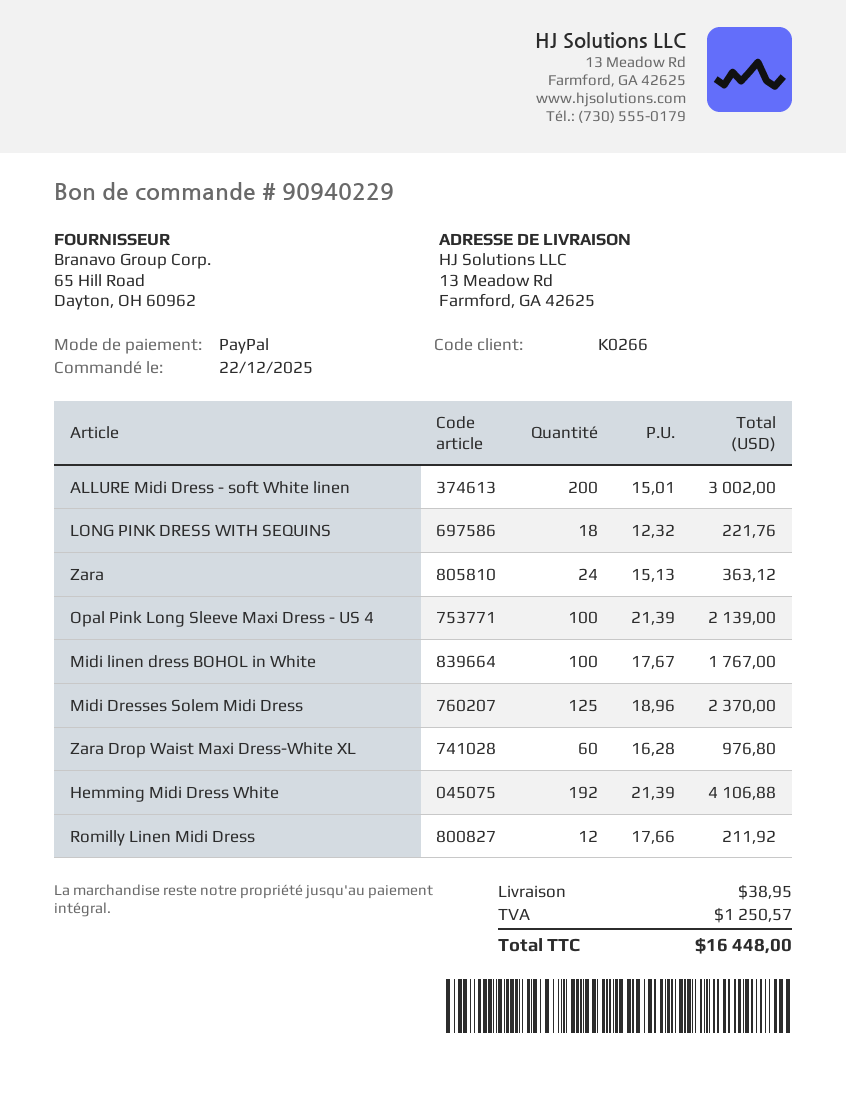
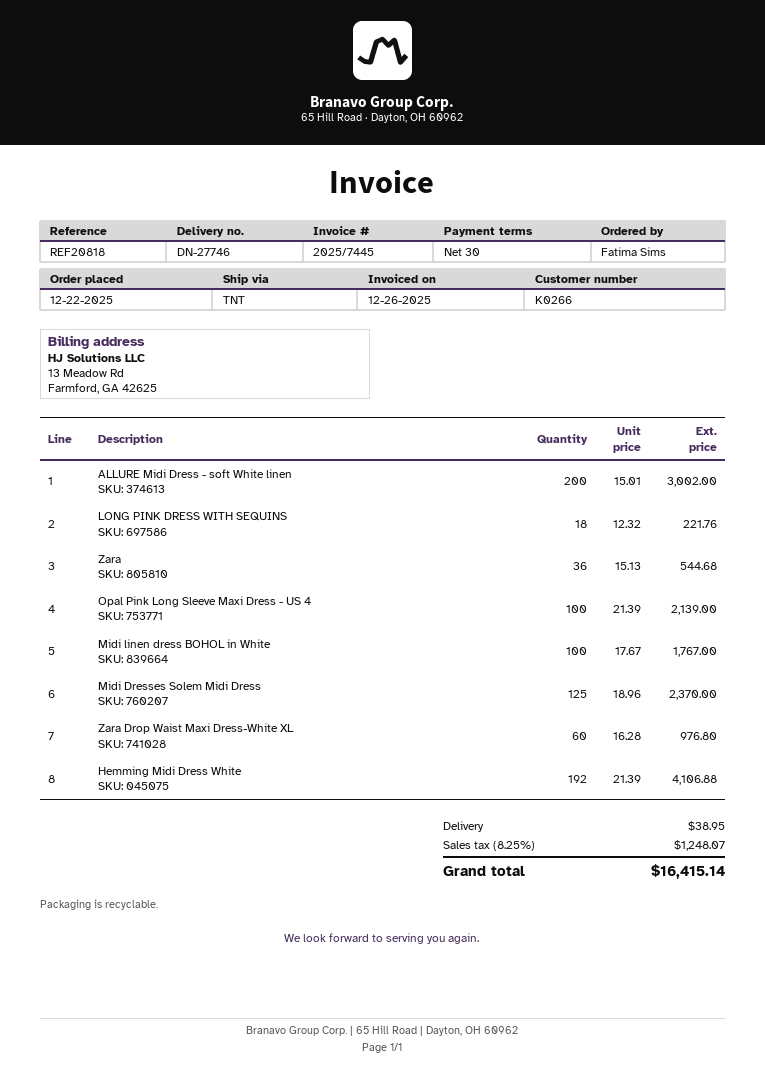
Zara: 24 x 15.13 = 363.12 -> 36 x 15.13 = 544.68
Romilly Linen Midi Dress: 12 x 17.66 = 211.92 -> none
tax: 1250.57 -> 1248.07
total: 16448.00 -> 16415.14

